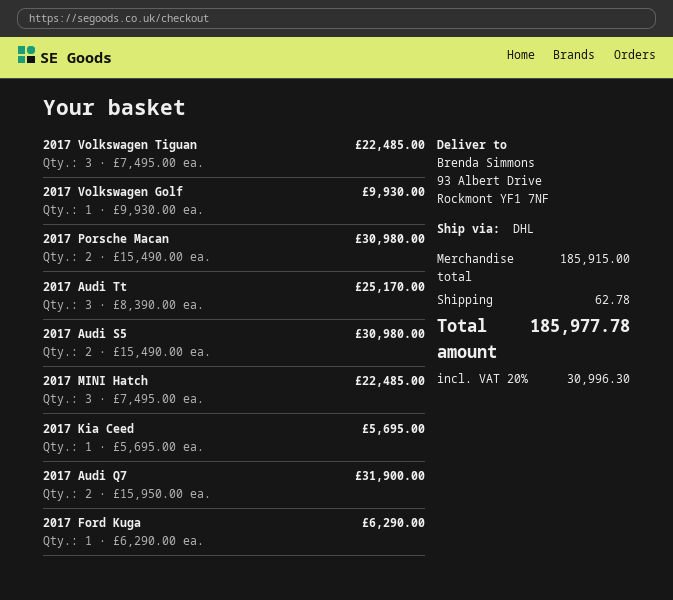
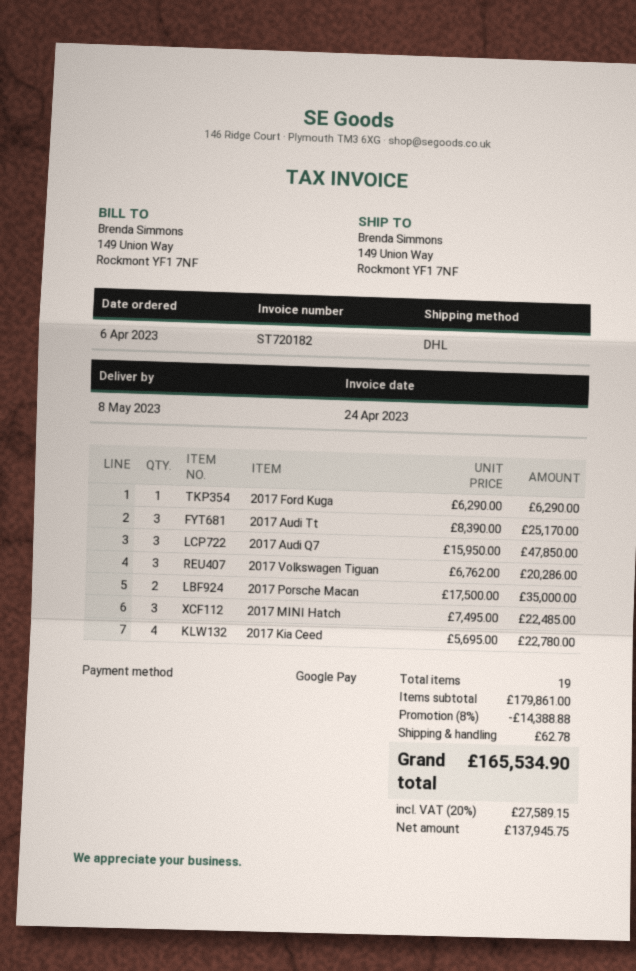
ship to: 93 Albert Drive, Rockmont YF1 7NF -> 149 Union Way, Rockmont YF1 7NF
2017 Volkswagen Tiguan: 3 x 7495.00 = 22485.00 -> 3 x 6762.00 = 20286.00
2017 Volkswagen Golf: 1 x 9930.00 = 9930.00 -> none
2017 Porsche Macan: 2 x 15490.00 = 30980.00 -> 2 x 17500.00 = 35000.00
2017 Audi S5: 2 x 15490.00 = 30980.00 -> none
2017 Kia Ceed: 1 x 5695.00 = 5695.00 -> 4 x 5695.00 = 22780.00
2017 Audi Q7: 2 x 15950.00 = 31900.00 -> 3 x 15950.00 = 47850.00
subtotal: 185915.00 -> 179861.00
discount: none -> 8% = 14388.88
tax: 20% = 30996.30 -> 20% = 27589.15
total: 185977.78 -> 165534.90

